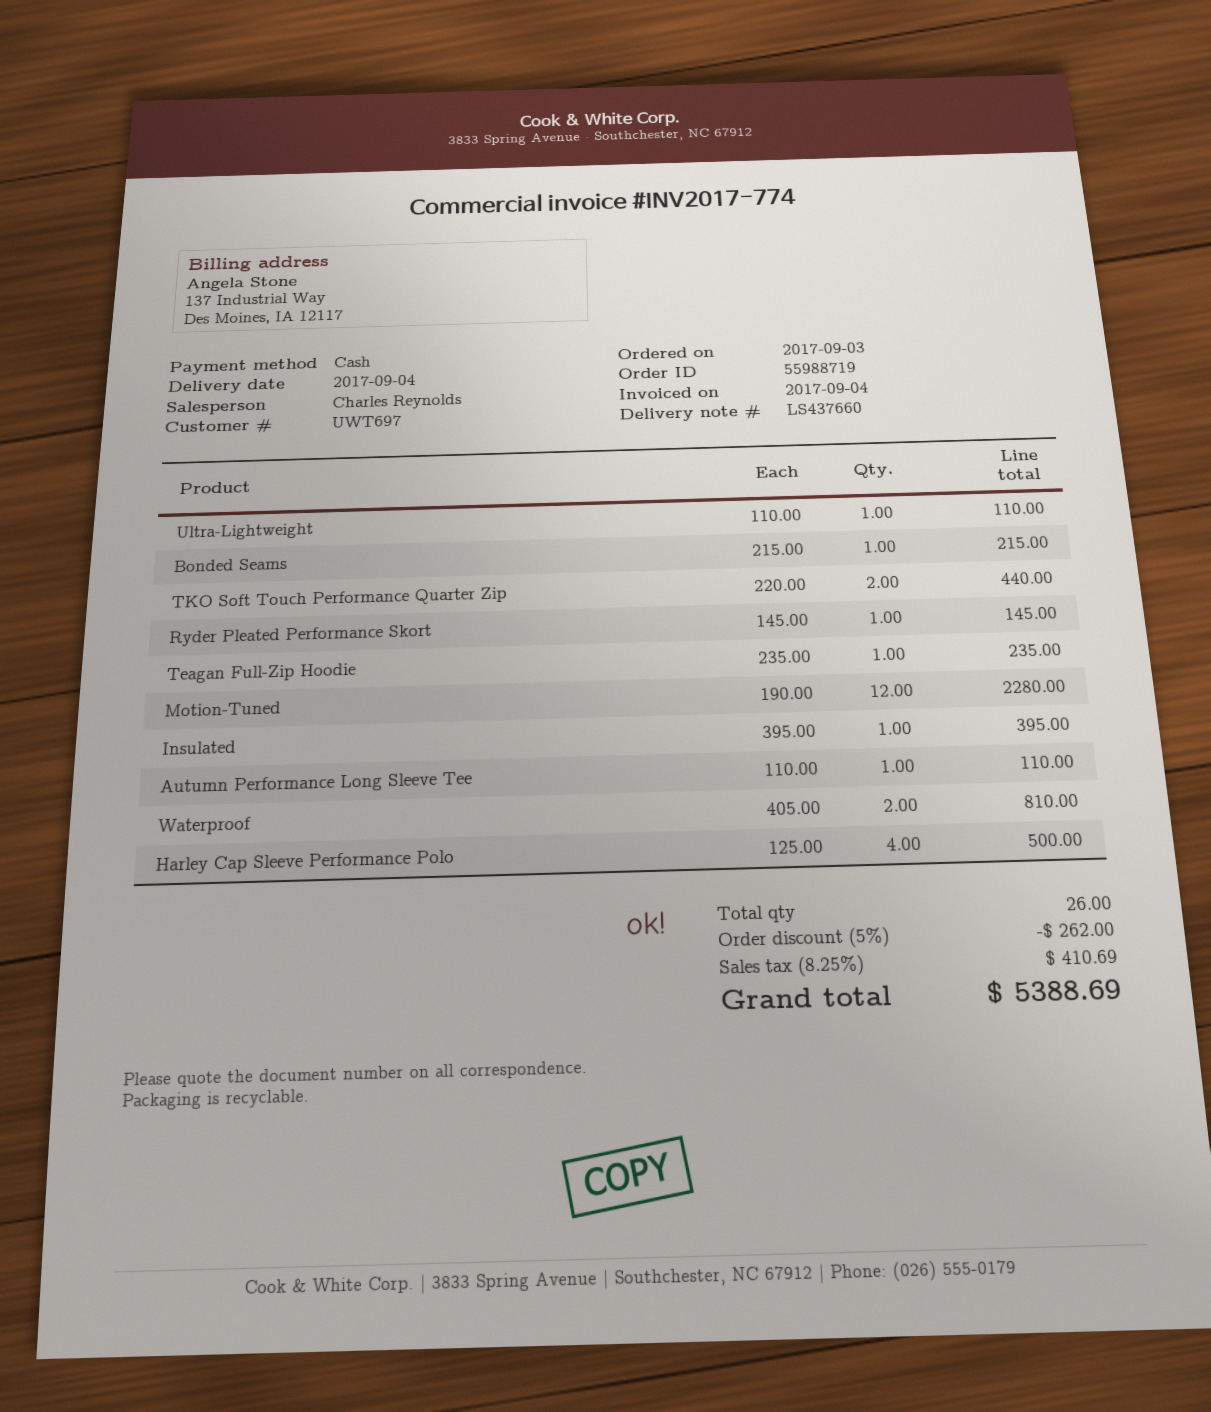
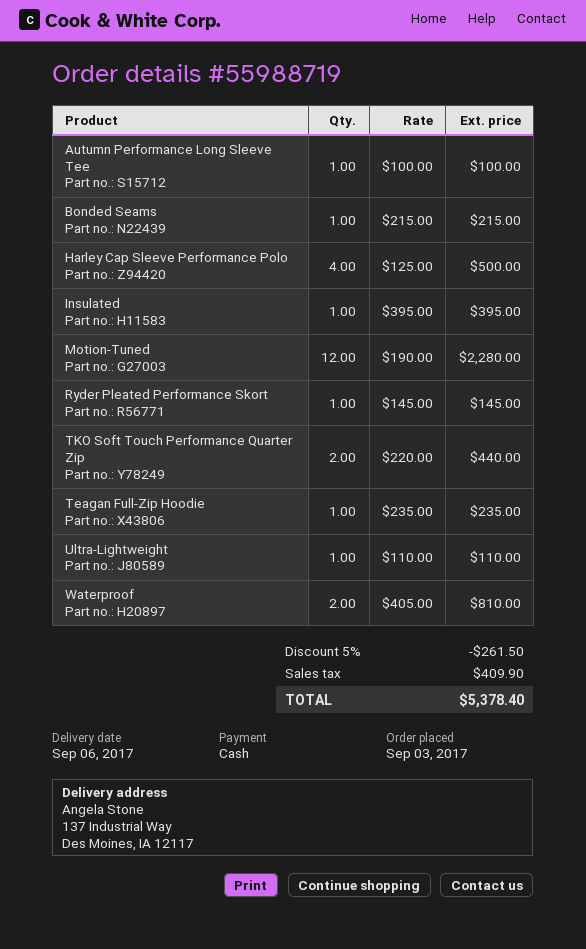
delivery date: 2017-09-04 -> 2017-09-06
Autumn Performance Long Sleeve Tee: 1 x 110.00 = 110.00 -> 1 x 100.00 = 100.00
discount: 5% = 262.00 -> 5% = 261.50
tax: 410.69 -> 409.90
total: 5388.69 -> 5378.40

